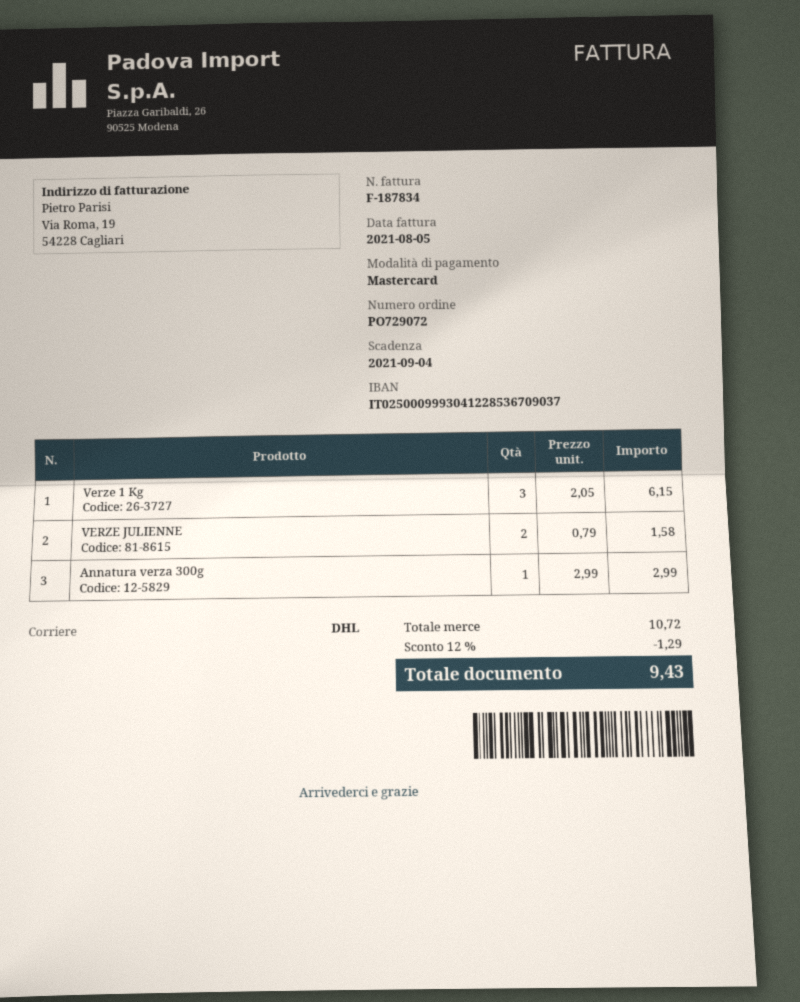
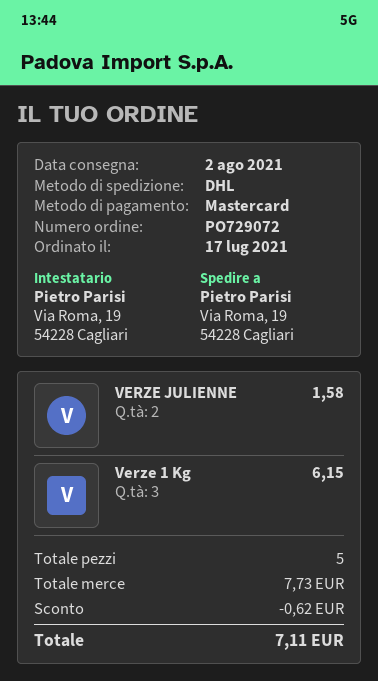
Annatura verza 300g: 1 for 2.99 -> none
subtotal: 10.72 -> 7.73
discount: 1.29 -> 0.62
total: 9.43 -> 7.11

